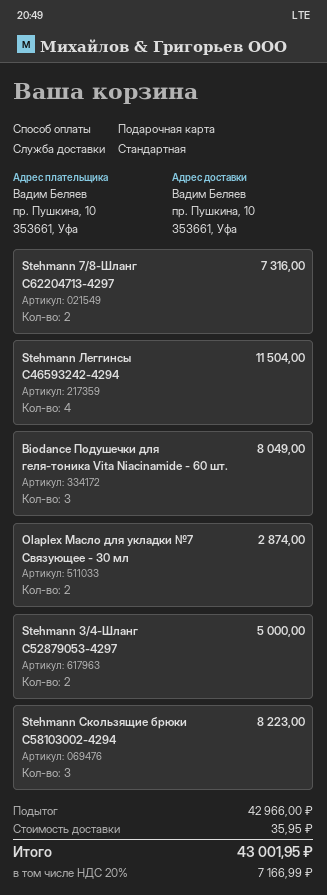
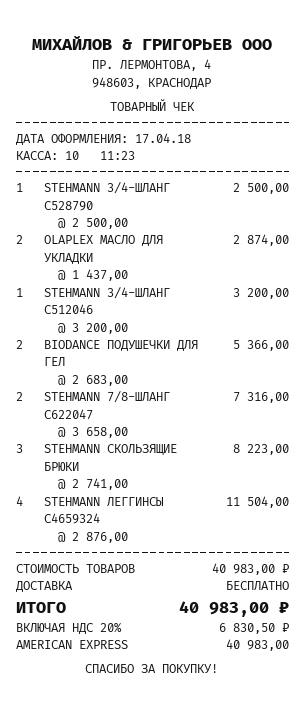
payment method: gift card -> American Express
Biodance Подушечки для геля-тоника Vita Niacinamide - 60 шт.: 3 for 8049.00 -> 2 for 5366.00
Stehmann 3/4-Шланг C52879053-4297: 2 for 5000.00 -> 1 for 2500.00
STEHMANN 3/4-ШЛАНГ C512046: none -> 1 for 3200.00
subtotal: 42966.00 -> 40983.00
shipping: 35.95 -> 0.00
tax: 20% = 7166.99 -> 20% = 6830.50
total: 43001.95 -> 40983.00

